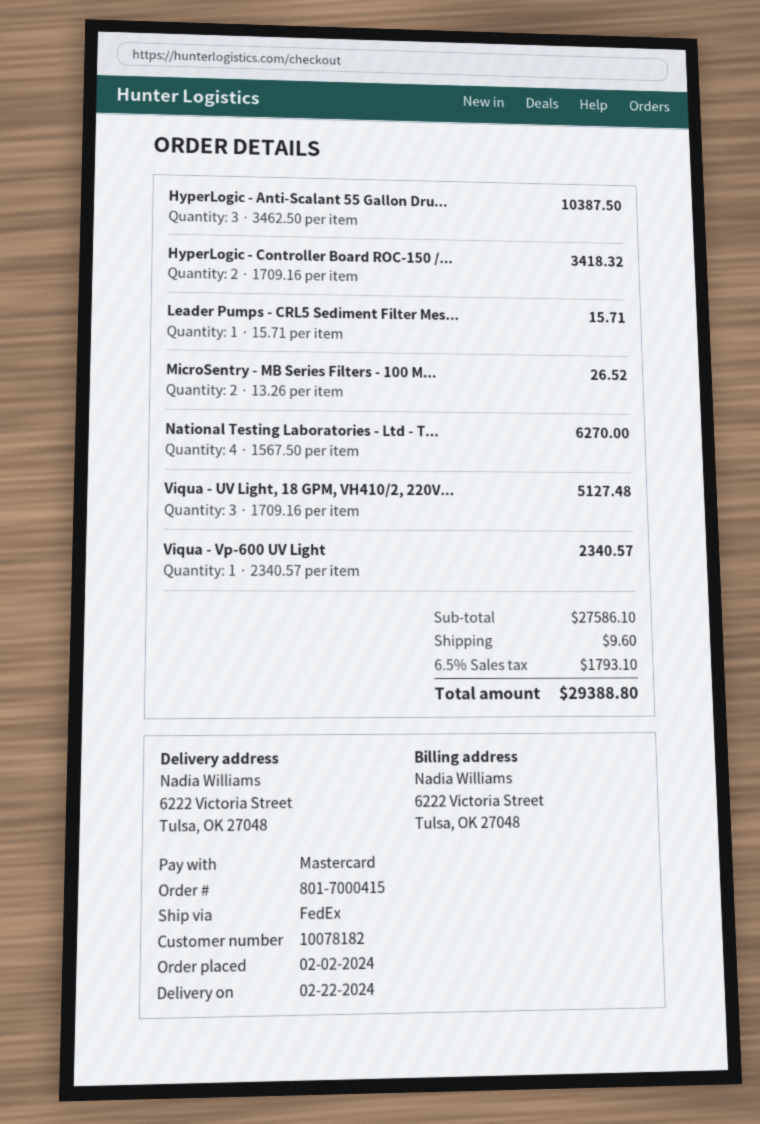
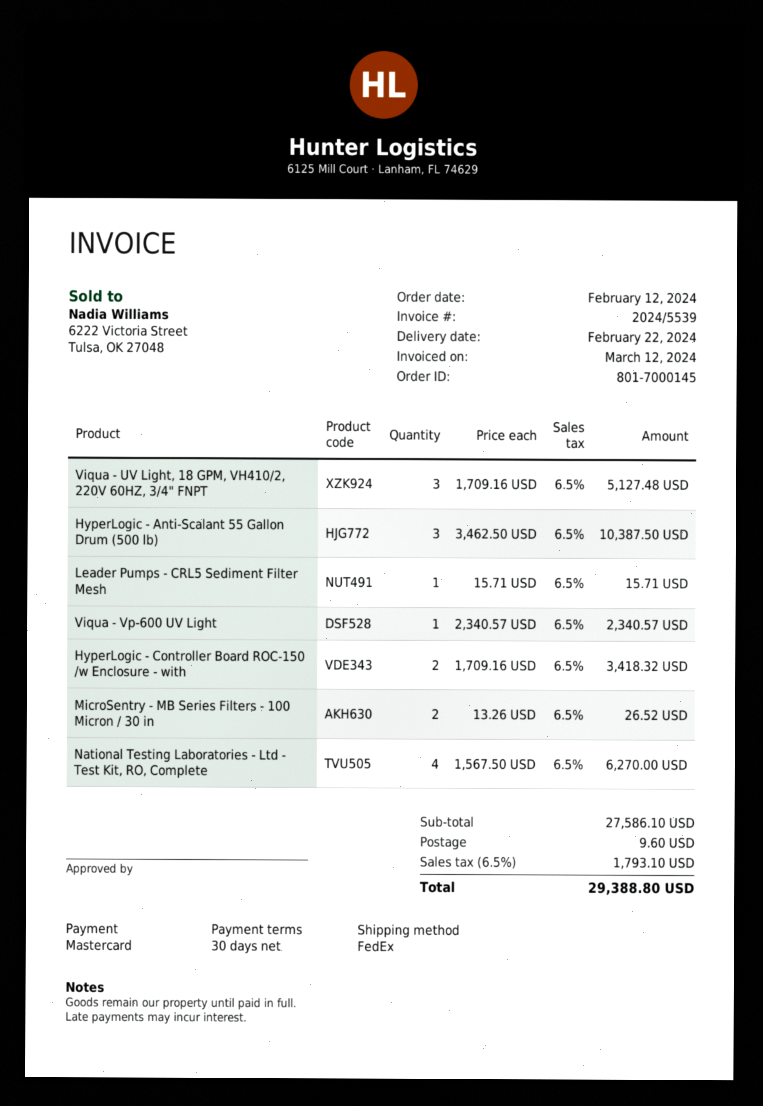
order number: 801-7000415 -> 801-7000145
order date: 2024-02-02 -> 2024-02-12

